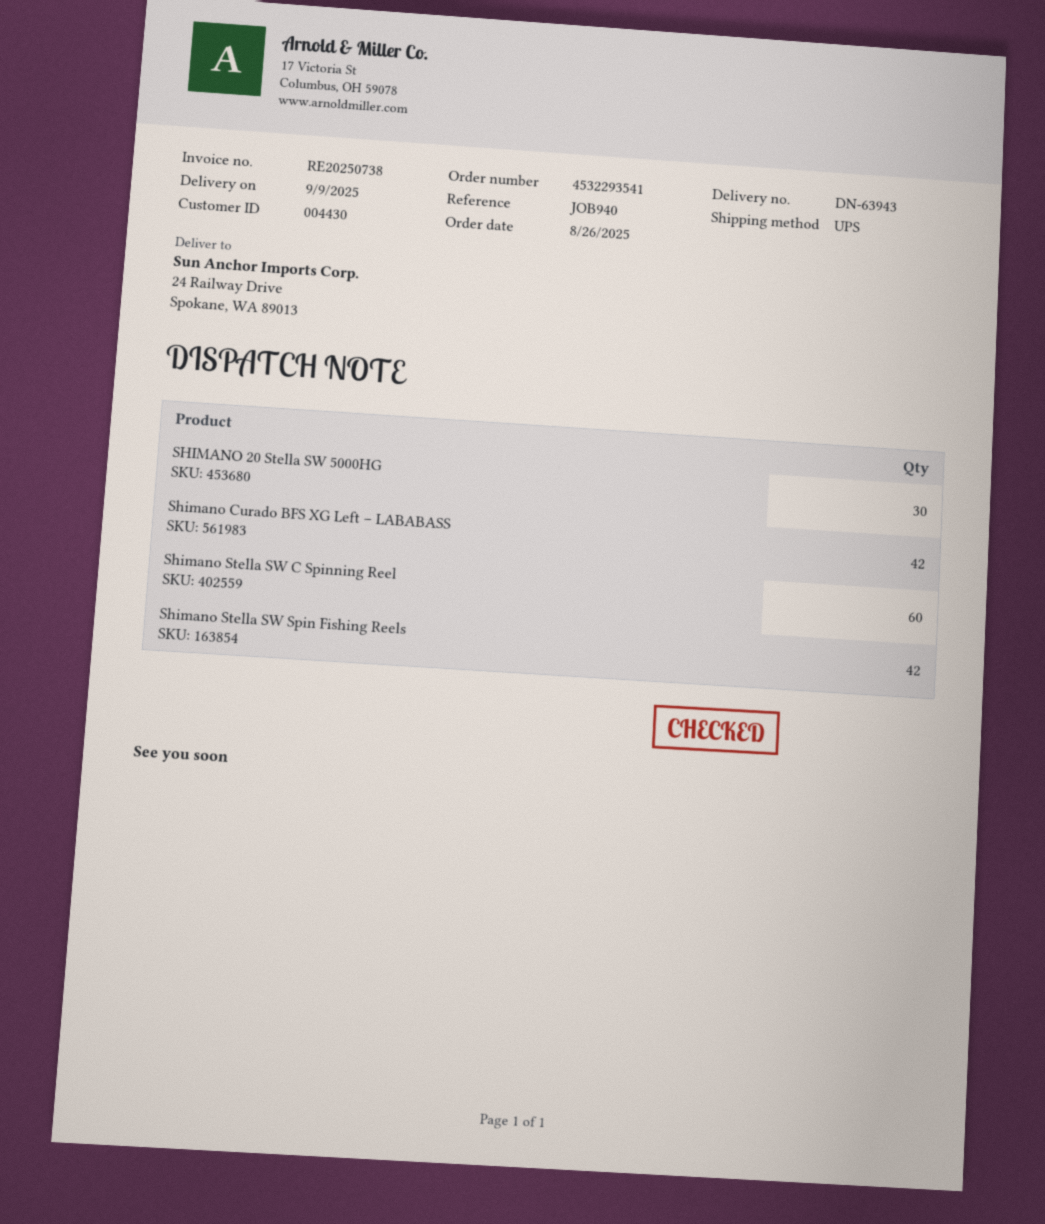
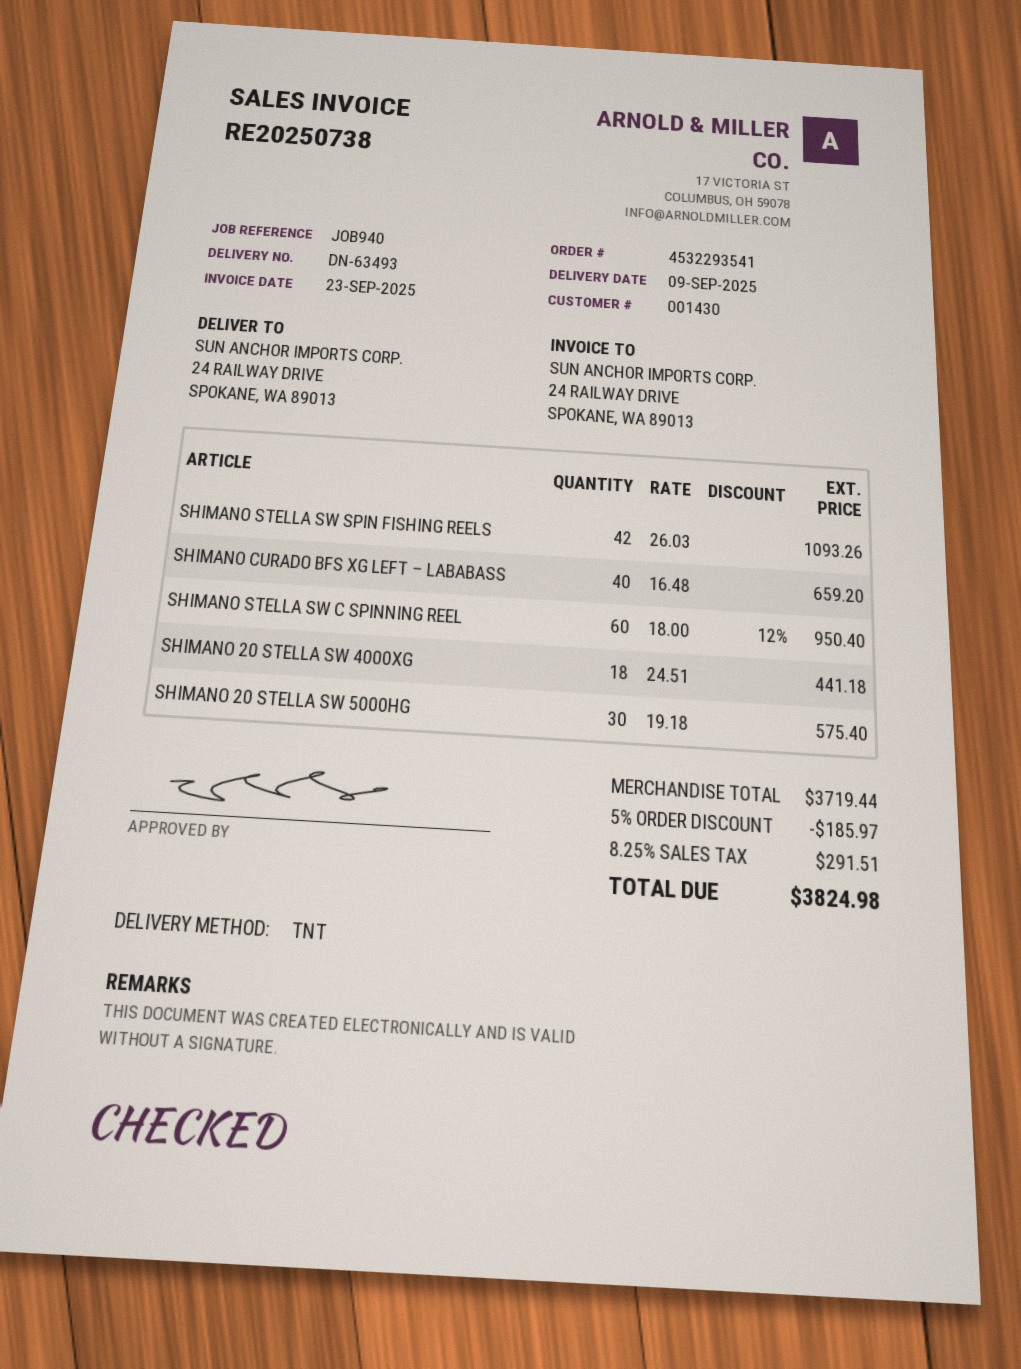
delivery note number: DN-63943 -> DN-63493
customer number: 004430 -> 001430
shipping method: UPS -> TNT
Shimano Curado BFS XG Left – LABABASS: 42 -> 40
SHIMANO 20 STELLA SW 4000XG: none -> 18

